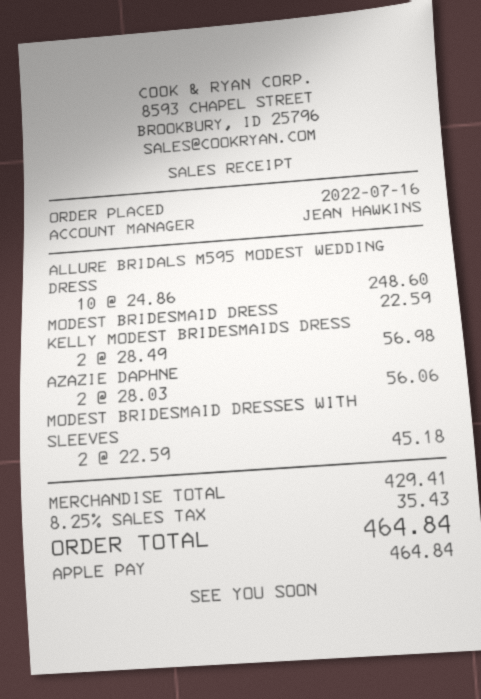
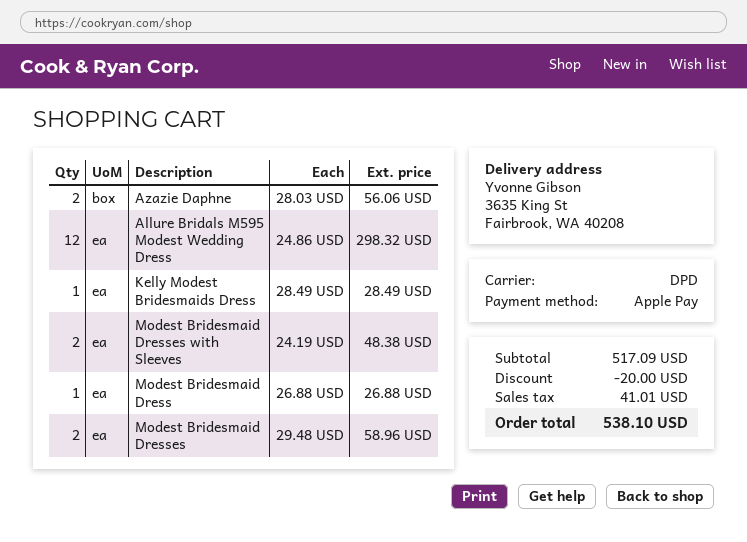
ALLURE BRIDALS M595 MODEST WEDDING DRESS: 10 x 24.86 = 248.60 -> 12 x 24.86 = 298.32
MODEST BRIDESMAID DRESS: 1 x 22.59 = 22.59 -> 1 x 26.88 = 26.88
KELLY MODEST BRIDESMAIDS DRESS: 2 x 28.49 = 56.98 -> 1 x 28.49 = 28.49
MODEST BRIDESMAID DRESSES WITH SLEEVES: 2 x 22.59 = 45.18 -> 2 x 24.19 = 48.38
Modest Bridesmaid Dresses: none -> 2 x 29.48 = 58.96
subtotal: 429.41 -> 517.09
discount: none -> 20.00
tax: 35.43 -> 41.01
total: 464.84 -> 538.10

